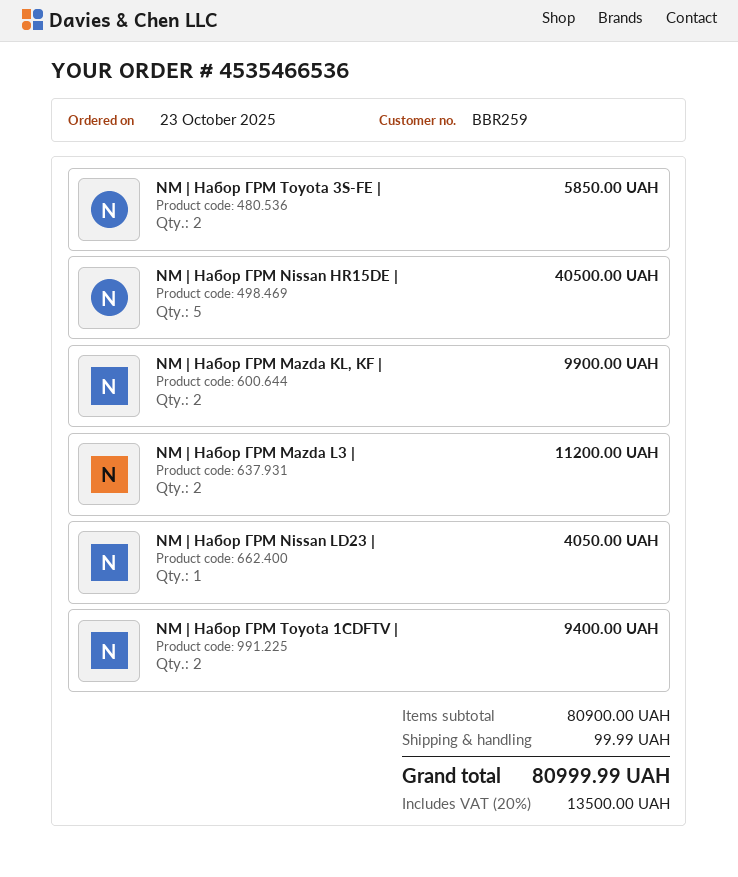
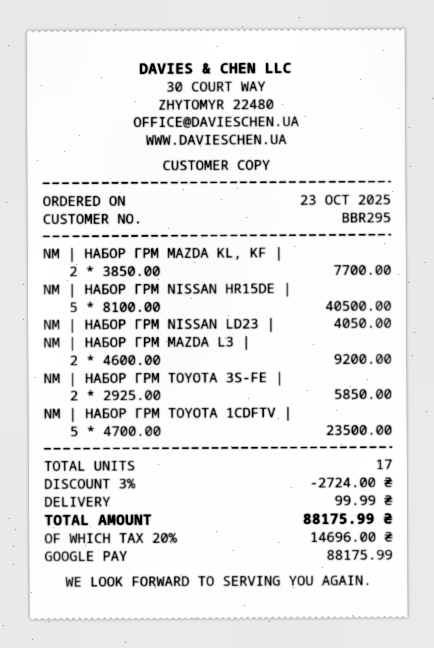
customer number: BBR259 -> BBR295
NM | Набор ГРМ Mazda KL, KF |: 2 for 9900.00 -> 2 for 7700.00
NM | Набор ГРМ Mazda L3 |: 2 for 11200.00 -> 2 for 9200.00
NM | Набор ГРМ Toyota 1CDFTV |: 2 for 9400.00 -> 5 for 23500.00
discount: none -> 3% = 2724.00
tax: 20% = 13500.00 -> 20% = 14696.00
total: 80999.99 -> 88175.99

